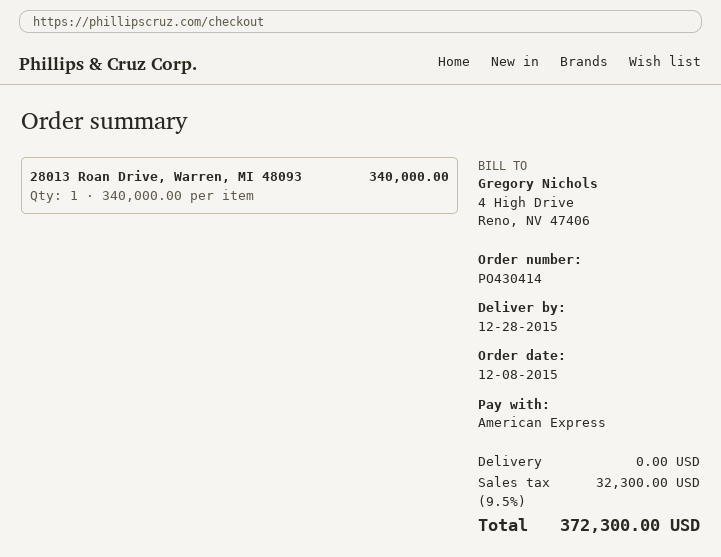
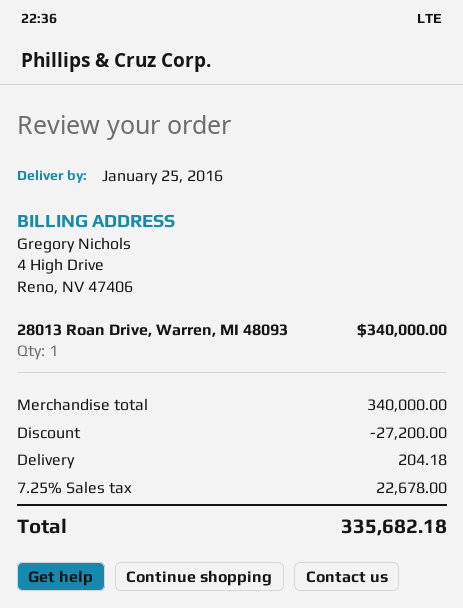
delivery date: 2015-12-28 -> 2016-01-25
discount: none -> 27200.00
shipping: 0.00 -> 204.18
tax: 9.5% = 32300.00 -> 7.25% = 22678.00
total: 372300.00 -> 335682.18

